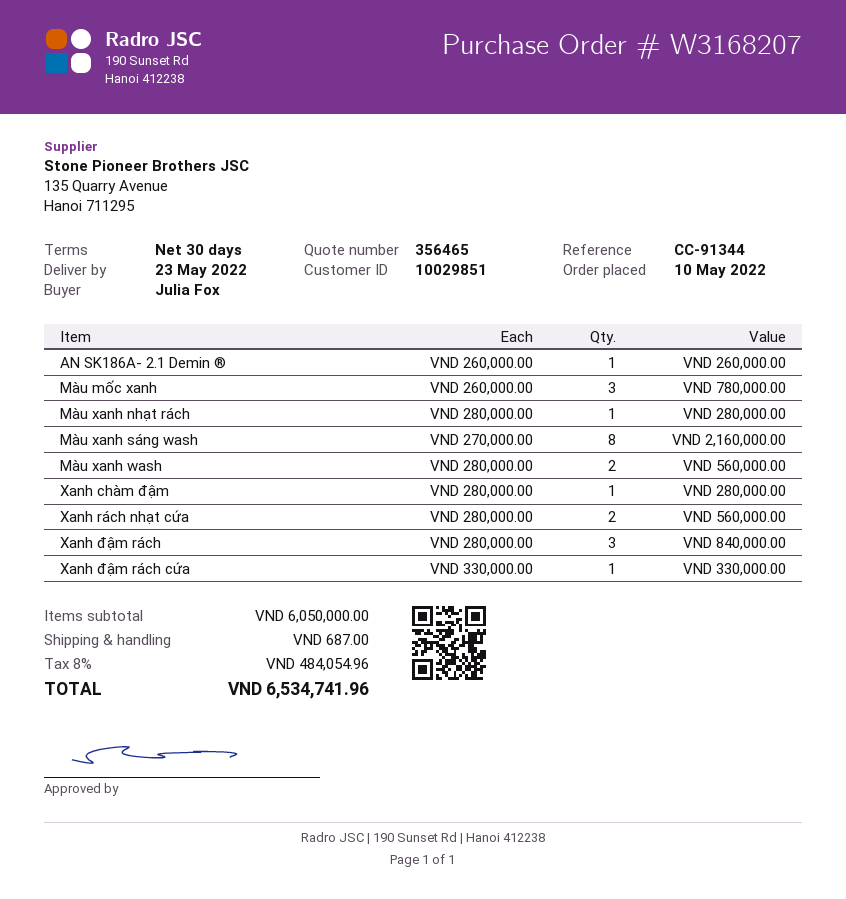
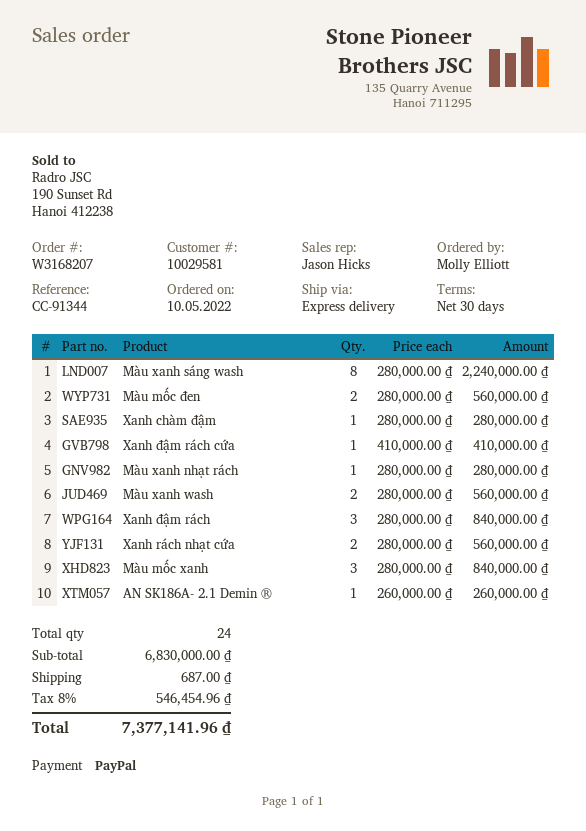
customer number: 10029851 -> 10029581
ordered by: Julia Fox -> Molly Elliott
Màu mốc xanh: 3 x 260000.00 = 780000.00 -> 3 x 280000.00 = 840000.00
Màu xanh sáng wash: 8 x 270000.00 = 2160000.00 -> 8 x 280000.00 = 2240000.00
Xanh đậm rách cứa: 1 x 330000.00 = 330000.00 -> 1 x 410000.00 = 410000.00
Màu mốc đen: none -> 2 x 280000.00 = 560000.00
subtotal: 6050000.00 -> 6830000.00
tax: 8% = 484054.96 -> 8% = 546454.96
total: 6534741.96 -> 7377141.96

